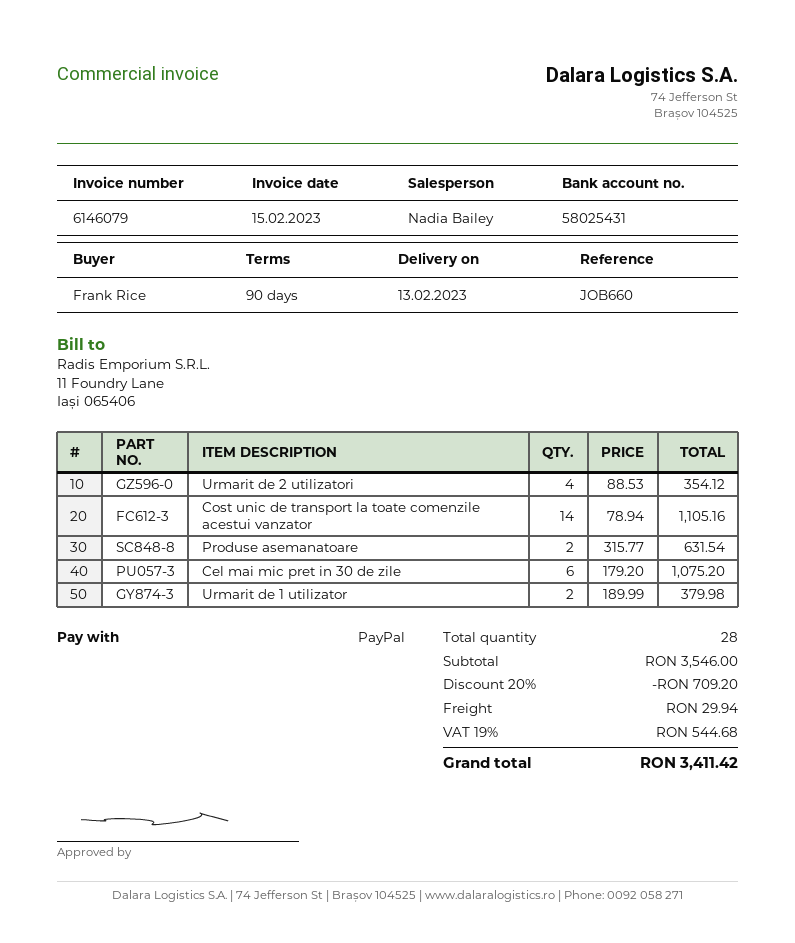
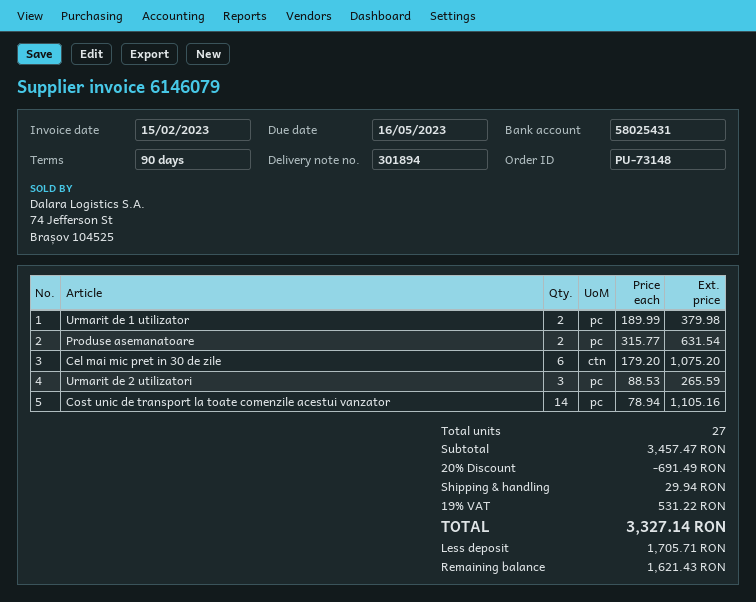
Urmarit de 2 utilizatori: 4 x 88.53 = 354.12 -> 3 x 88.53 = 265.59
total quantity: 28 -> 27
subtotal: 3546.00 -> 3457.47
discount: 20% = 709.20 -> 20% = 691.49
tax: 19% = 544.68 -> 19% = 531.22
total: 3411.42 -> 3327.14

